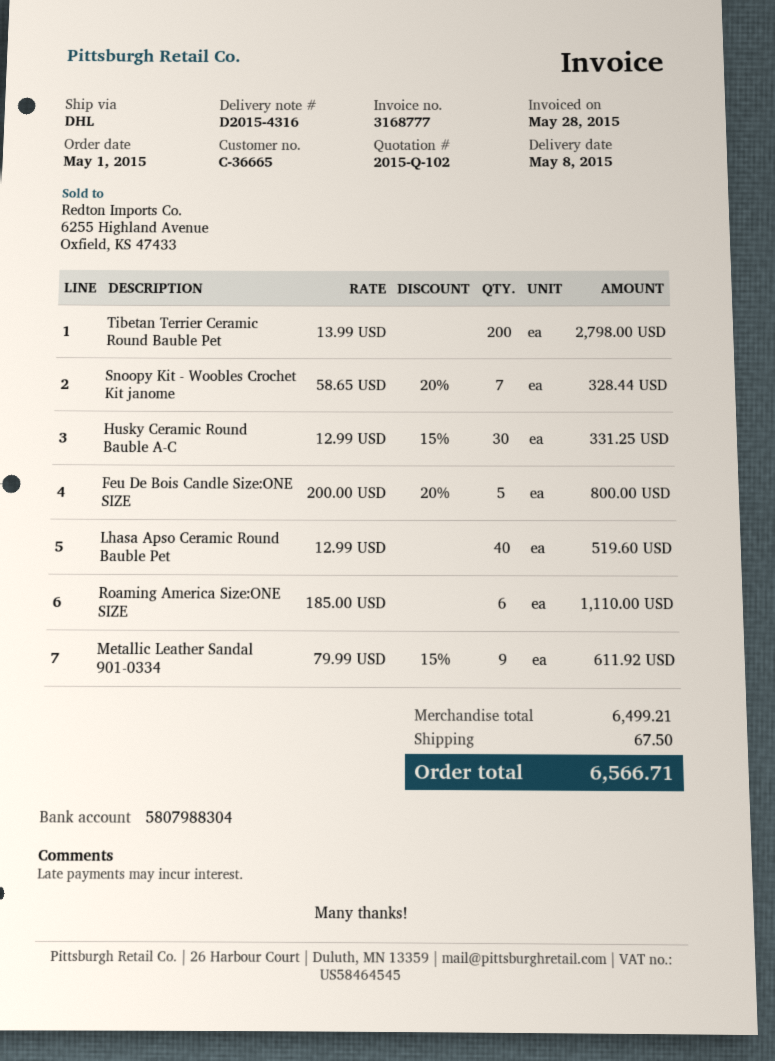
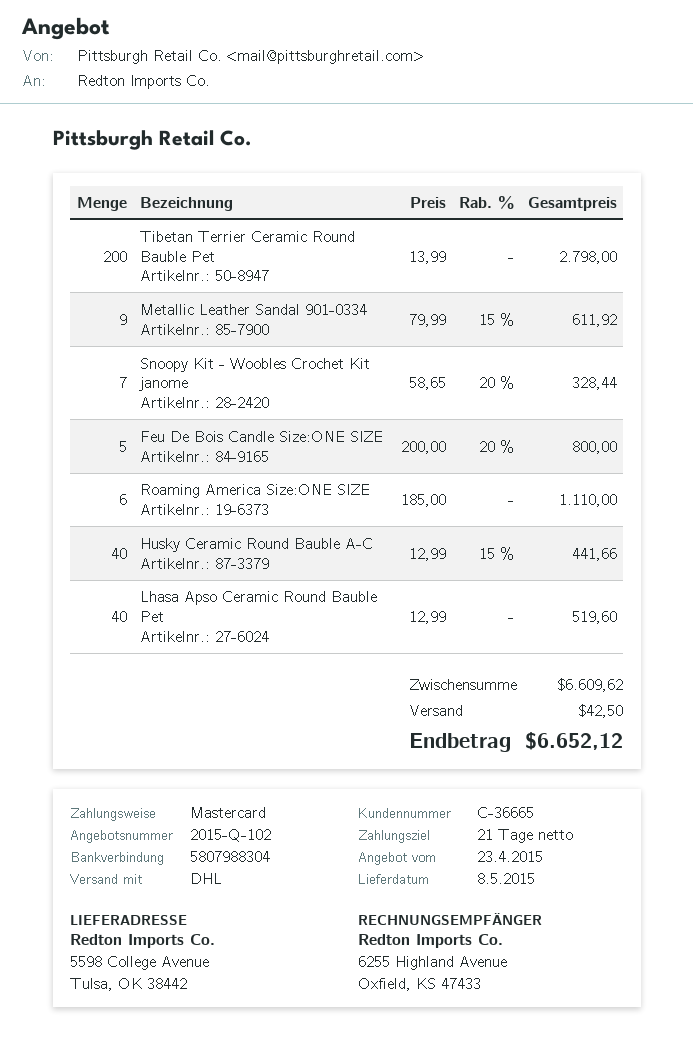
Husky Ceramic Round Bauble A-C: 30 x 12.99 - 15% = 331.25 -> 40 x 12.99 - 15% = 441.66
subtotal: 6499.21 -> 6609.62
shipping: 67.50 -> 42.50
total: 6566.71 -> 6652.12

